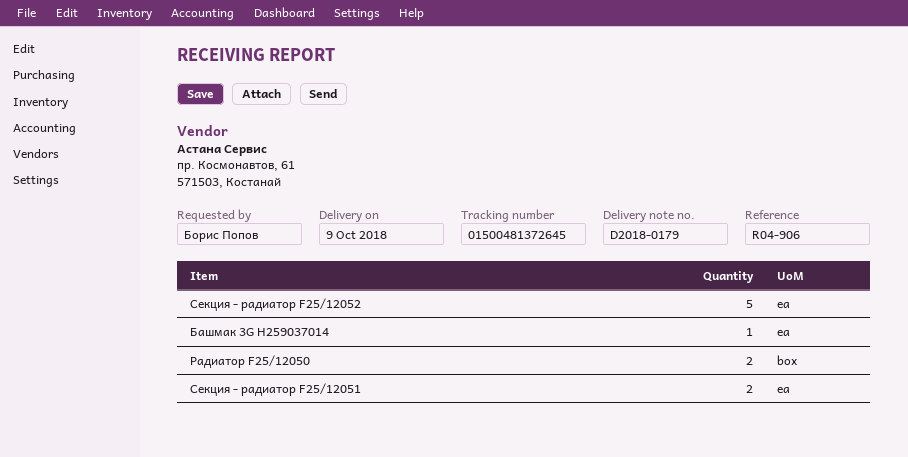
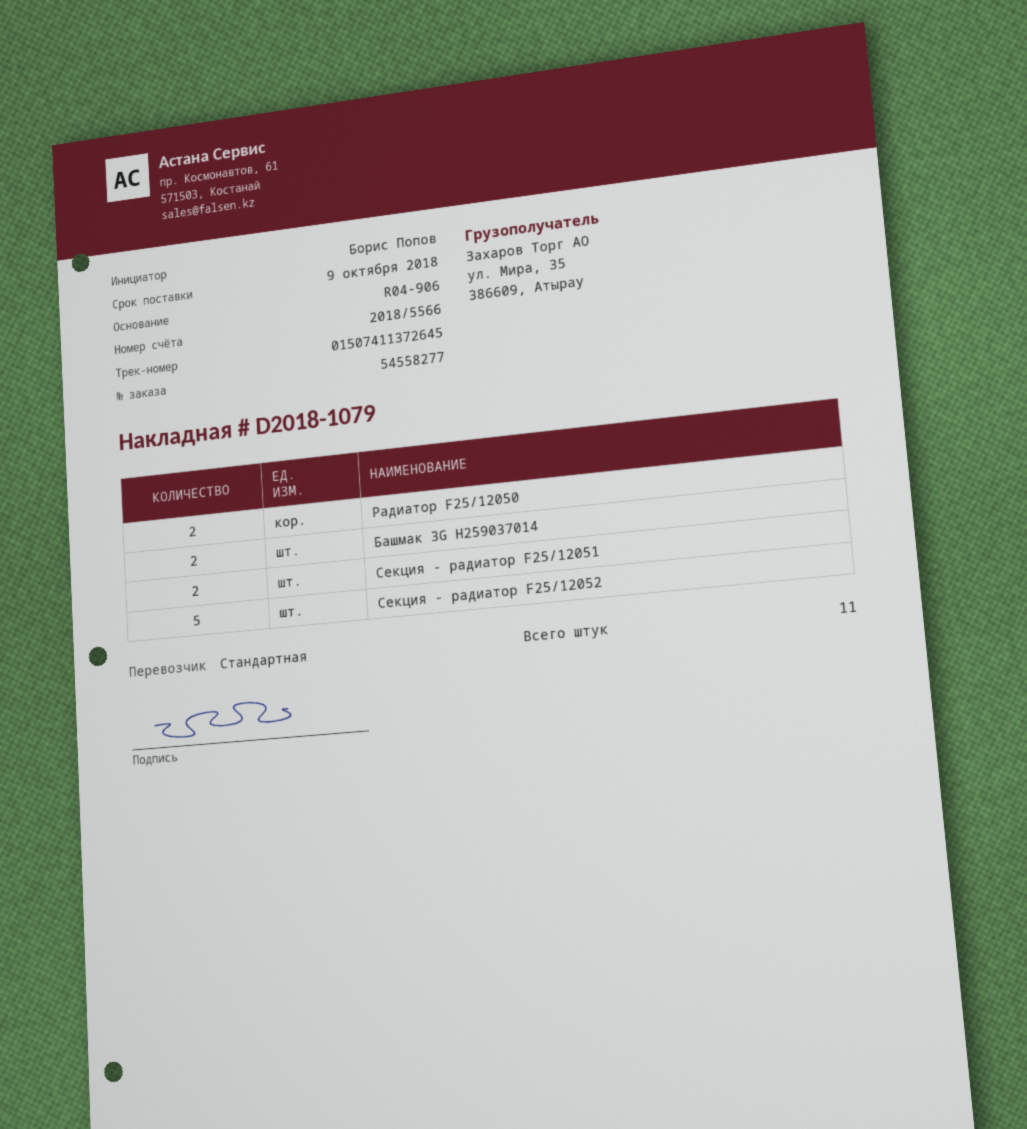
delivery note number: D2018-0179 -> D2018-1079
tracking number: 01500481372645 -> 01507411372645
Башмак 3G H259037014: 1 -> 2

